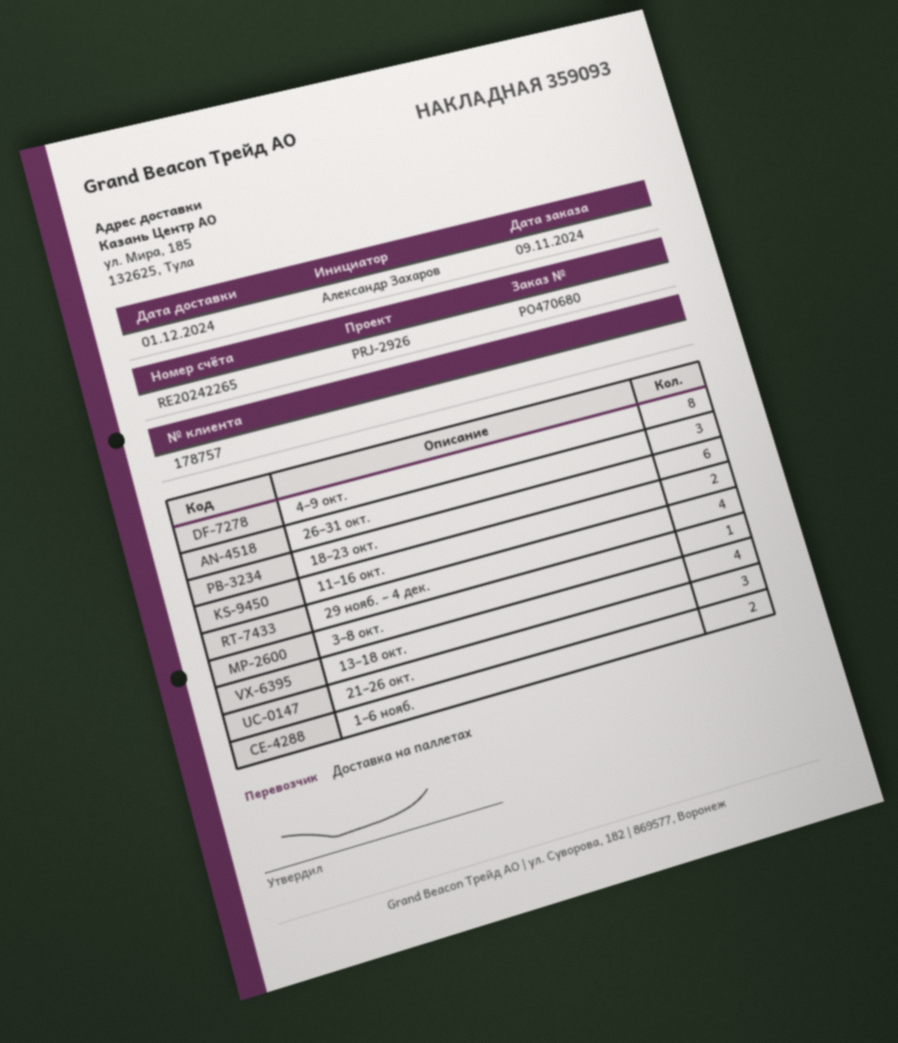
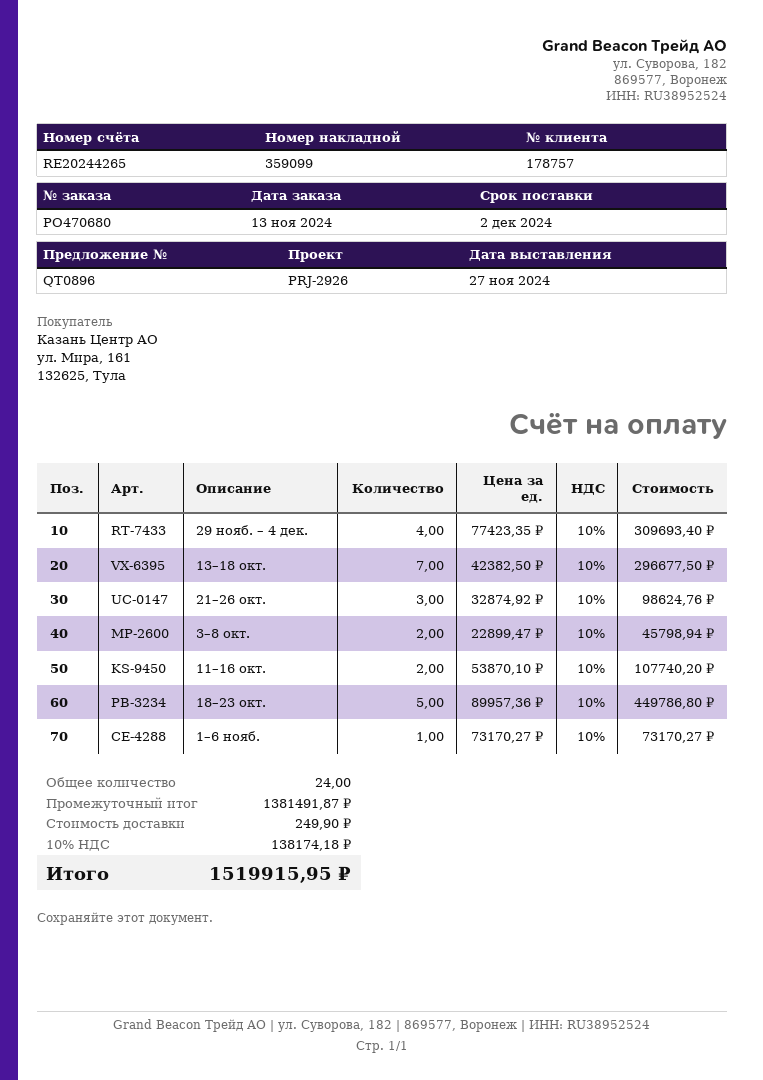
order date: 2024-11-09 -> 2024-11-13
delivery note number: 359093 -> 359099
delivery date: 2024-12-01 -> 2024-12-02
invoice number: RE20242265 -> RE20244265
4–9 окт.: 8 -> none
26–31 окт.: 3 -> none
18–23 окт.: 6 -> 5
3–8 окт.: 1 -> 2
13–18 окт.: 4 -> 7
1–6 нояб.: 2 -> 1

